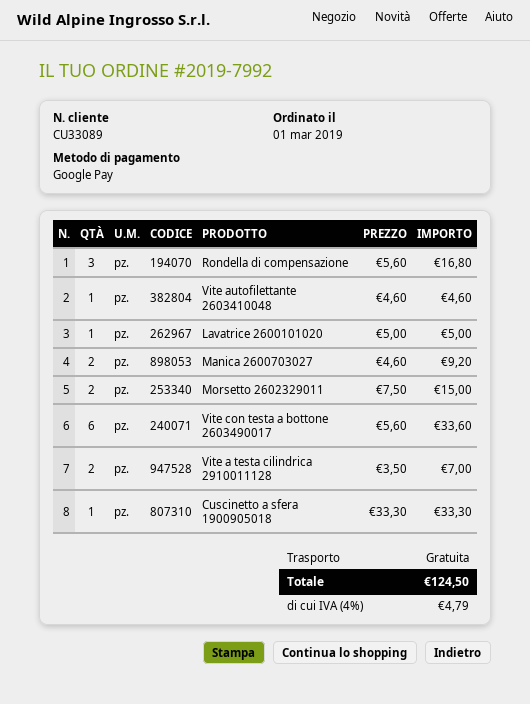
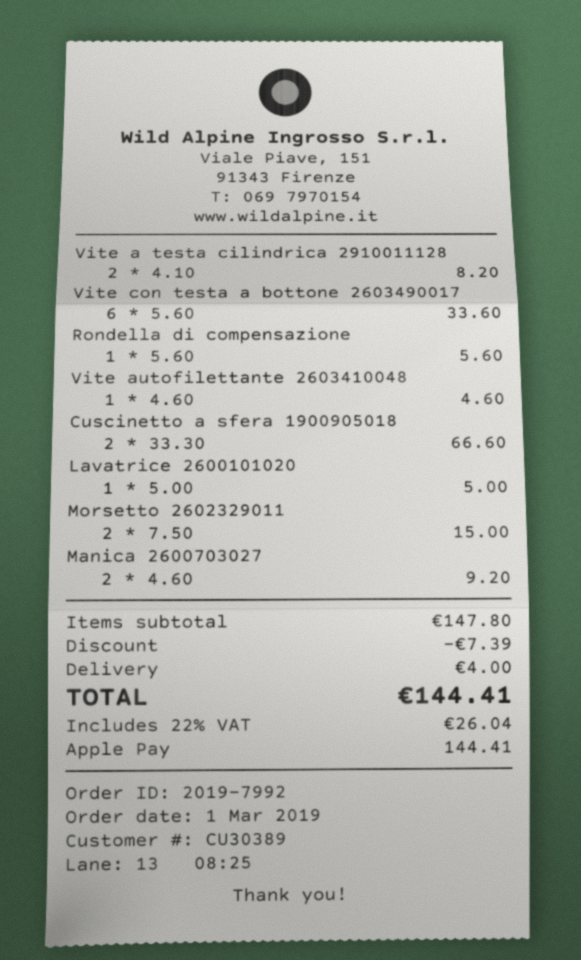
customer number: CU33089 -> CU30389
payment method: Google Pay -> Apple Pay
Rondella di compensazione: 3 x 5.60 = 16.80 -> 1 x 5.60 = 5.60
Vite a testa cilindrica 2910011128: 2 x 3.50 = 7.00 -> 2 x 4.10 = 8.20
Cuscinetto a sfera 1900905018: 1 x 33.30 = 33.30 -> 2 x 33.30 = 66.60
discount: none -> 7.39
shipping: 0.00 -> 4.00
tax: 4% = 4.79 -> 22% = 26.04
total: 124.50 -> 144.41

